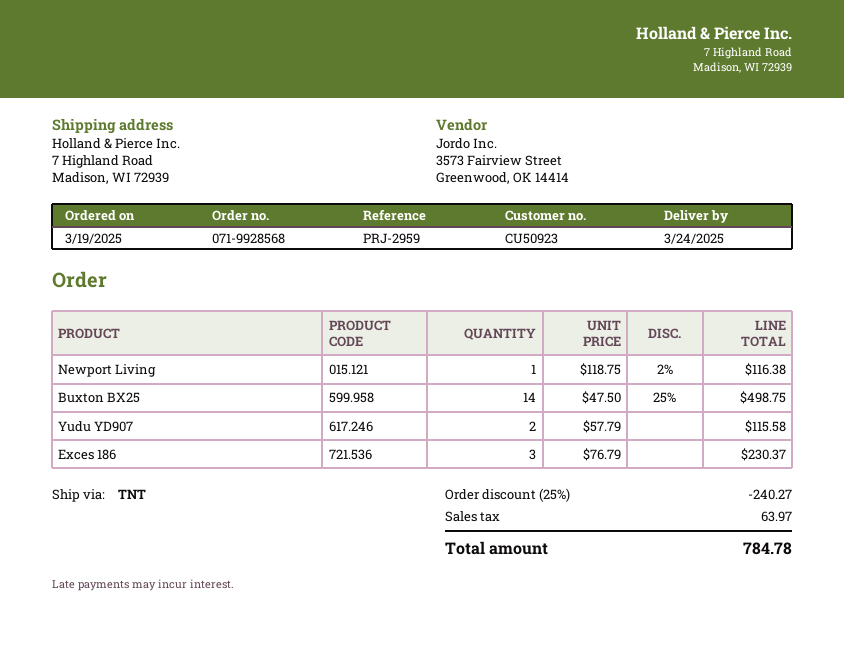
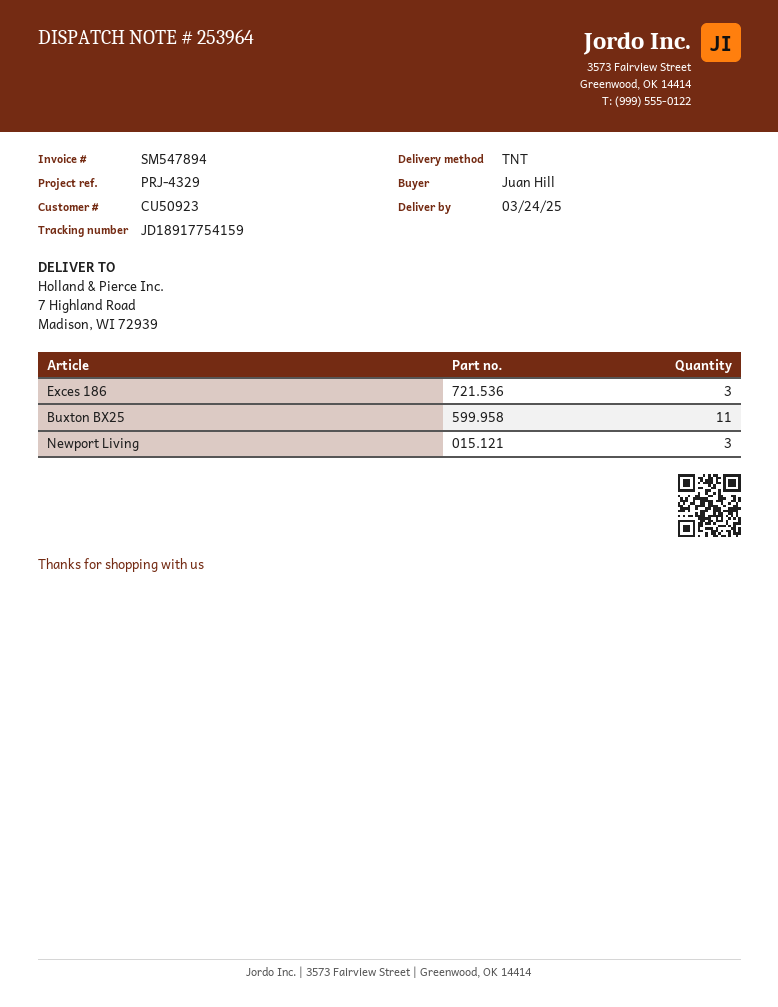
reference: PRJ-2959 -> PRJ-4329
Newport Living: 1 -> 3
Buxton BX25: 14 -> 11
Yudu YD907: 2 -> none

